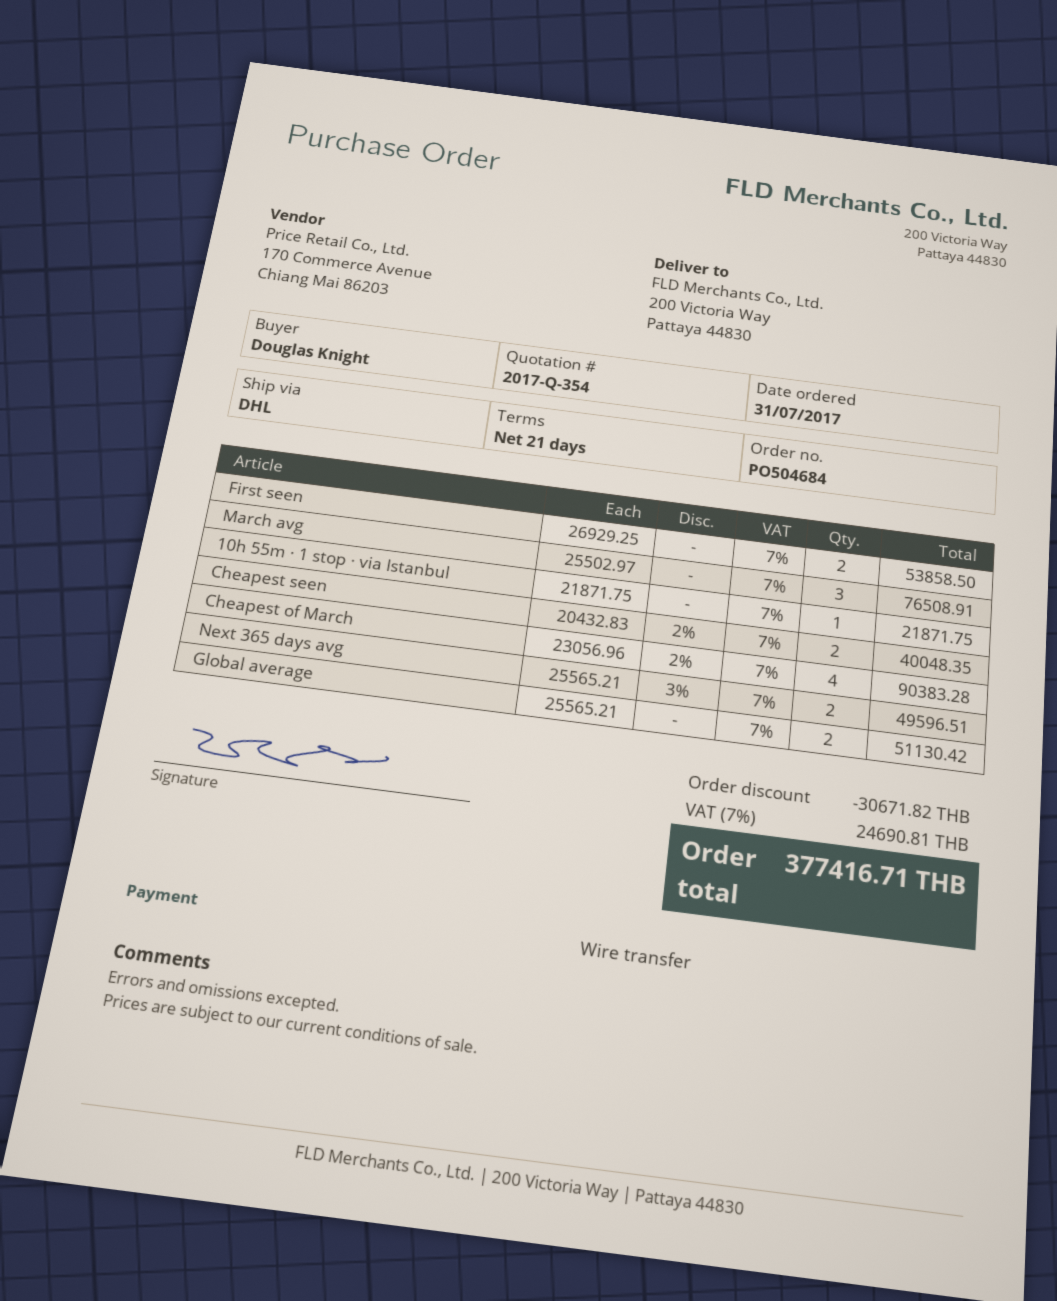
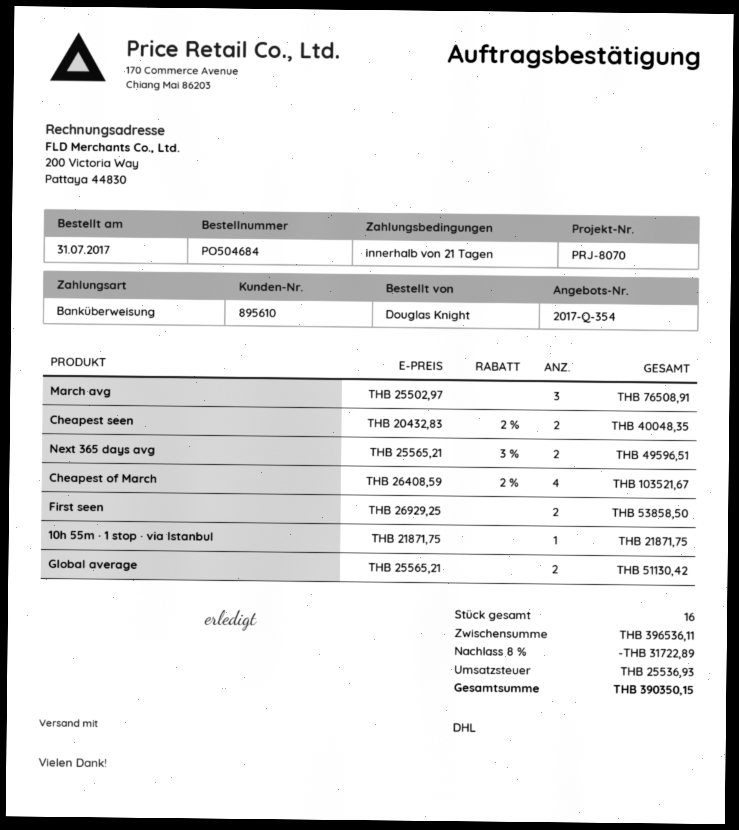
Cheapest of March: 4 x 23056.96 - 2% = 90383.28 -> 4 x 26408.59 - 2% = 103521.67
discount: 30671.82 -> 31722.89
tax: 24690.81 -> 25536.93
total: 377416.71 -> 390350.15

